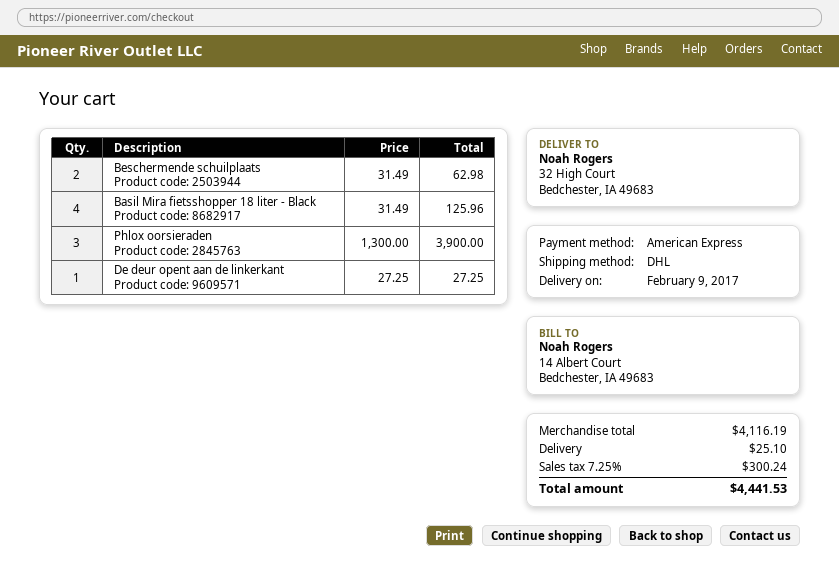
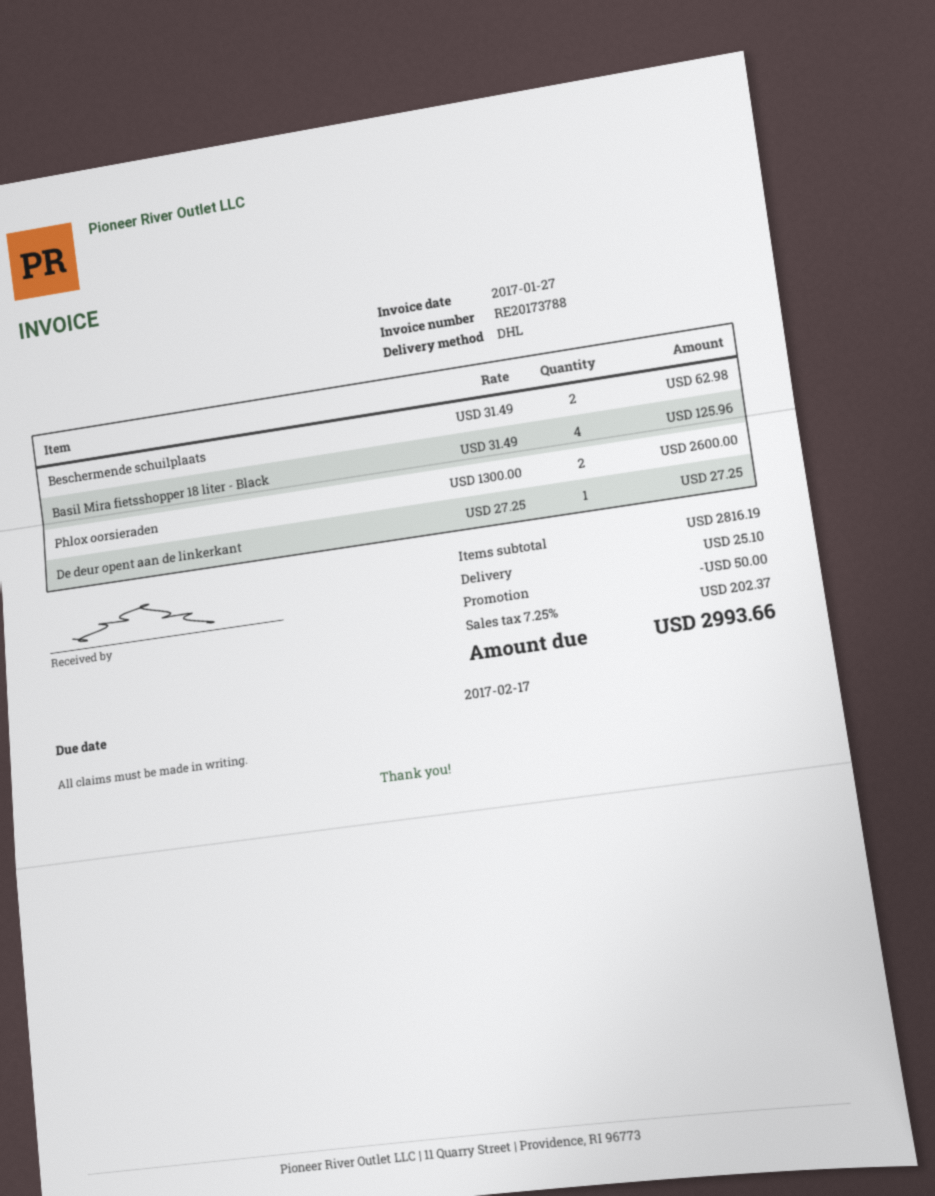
Phlox oorsieraden: 3 x 1300.00 = 3900.00 -> 2 x 1300.00 = 2600.00
subtotal: 4116.19 -> 2816.19
discount: none -> 50.00
tax: 7.25% = 300.24 -> 7.25% = 202.37
total: 4441.53 -> 2993.66

